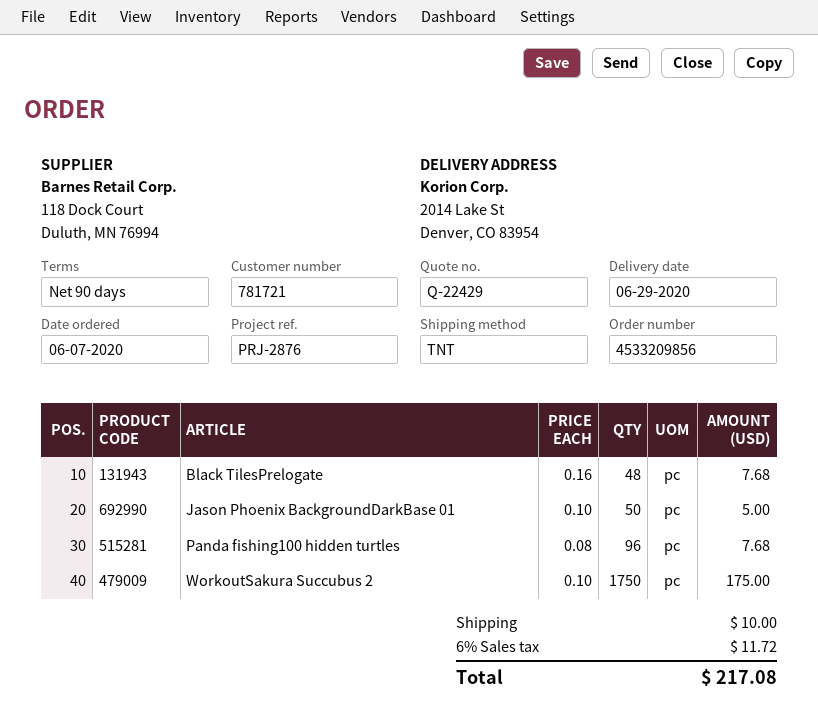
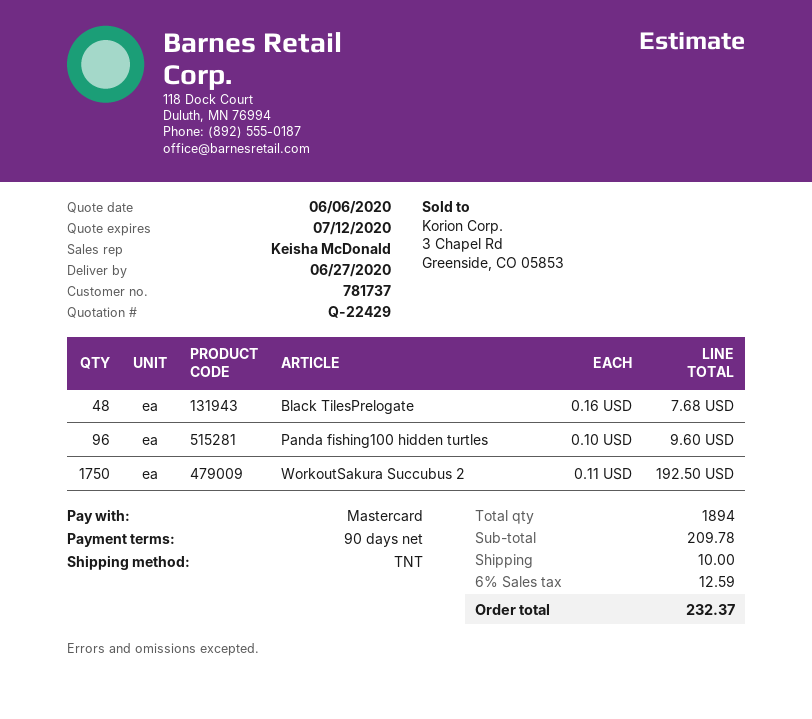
delivery date: 2020-06-29 -> 2020-06-27
customer number: 781721 -> 781737
Jason Phoenix BackgroundDarkBase 01: 50 x 0.10 = 5.00 -> none
Panda fishing100 hidden turtles: 96 x 0.08 = 7.68 -> 96 x 0.10 = 9.60
WorkoutSakura Succubus 2: 1750 x 0.10 = 175.00 -> 1750 x 0.11 = 192.50
tax: 6% = 11.72 -> 6% = 12.59
total: 217.08 -> 232.37

